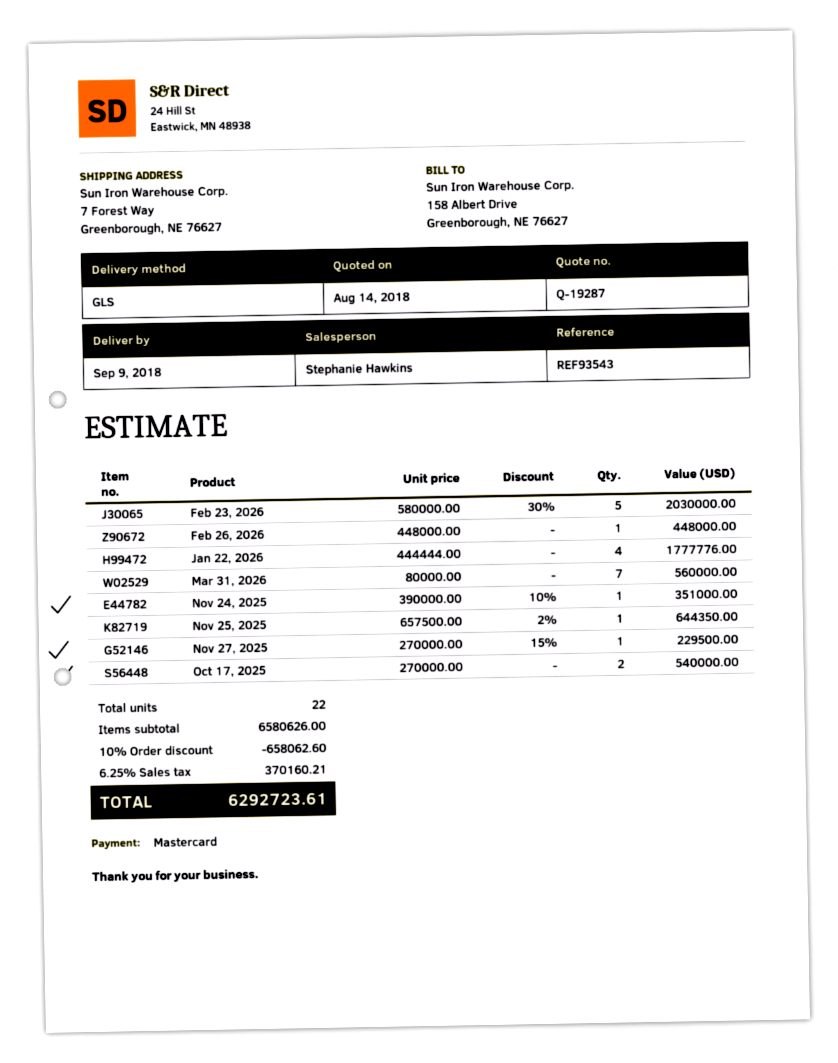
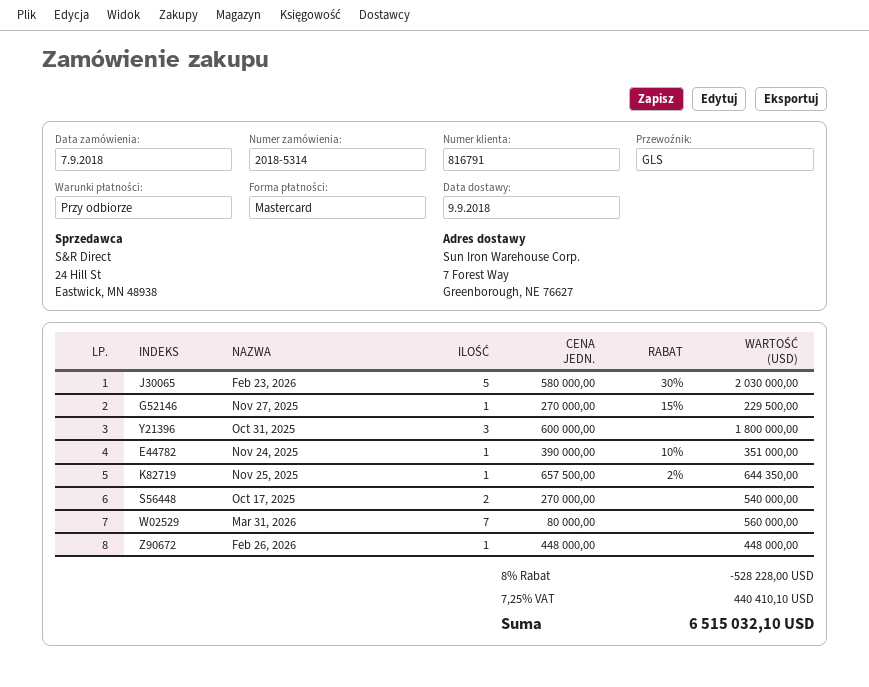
Jan 22, 2026: 4 x 444444.00 = 1777776.00 -> none
Oct 31, 2025: none -> 3 x 600000.00 = 1800000.00
discount: 10% = 658062.60 -> 8% = 528228.00
tax: 6.25% = 370160.21 -> 7.25% = 440410.10
total: 6292723.61 -> 6515032.10

